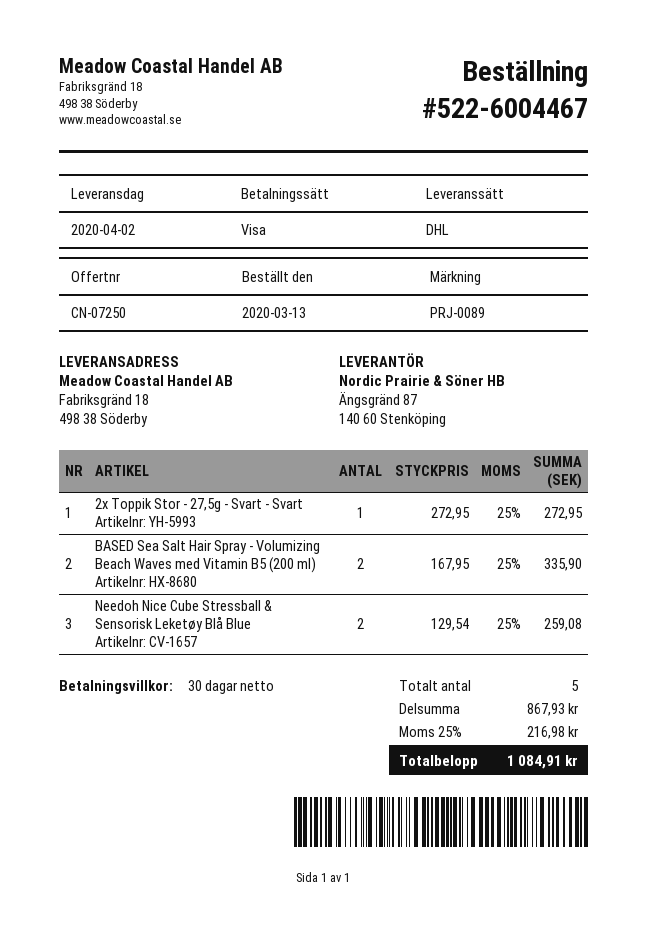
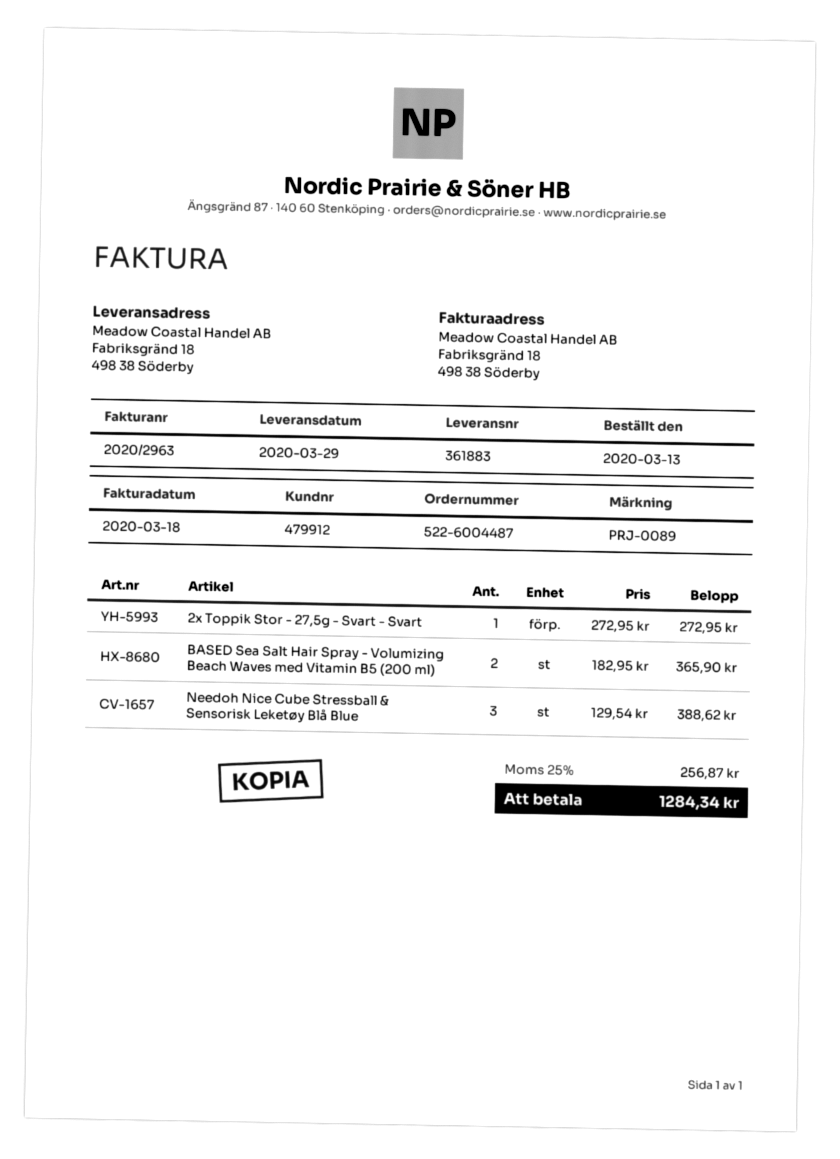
order number: 522-6004467 -> 522-6004487
delivery date: 2020-04-02 -> 2020-03-29
BASED Sea Salt Hair Spray - Volumizing Beach Waves med Vitamin B5 (200 ml): 2 x 167.95 = 335.90 -> 2 x 182.95 = 365.90
Needoh Nice Cube Stressball & Sensorisk Leketøy Blå Blue: 2 x 129.54 = 259.08 -> 3 x 129.54 = 388.62
tax: 25% = 216.98 -> 25% = 256.87
total: 1084.91 -> 1284.34

